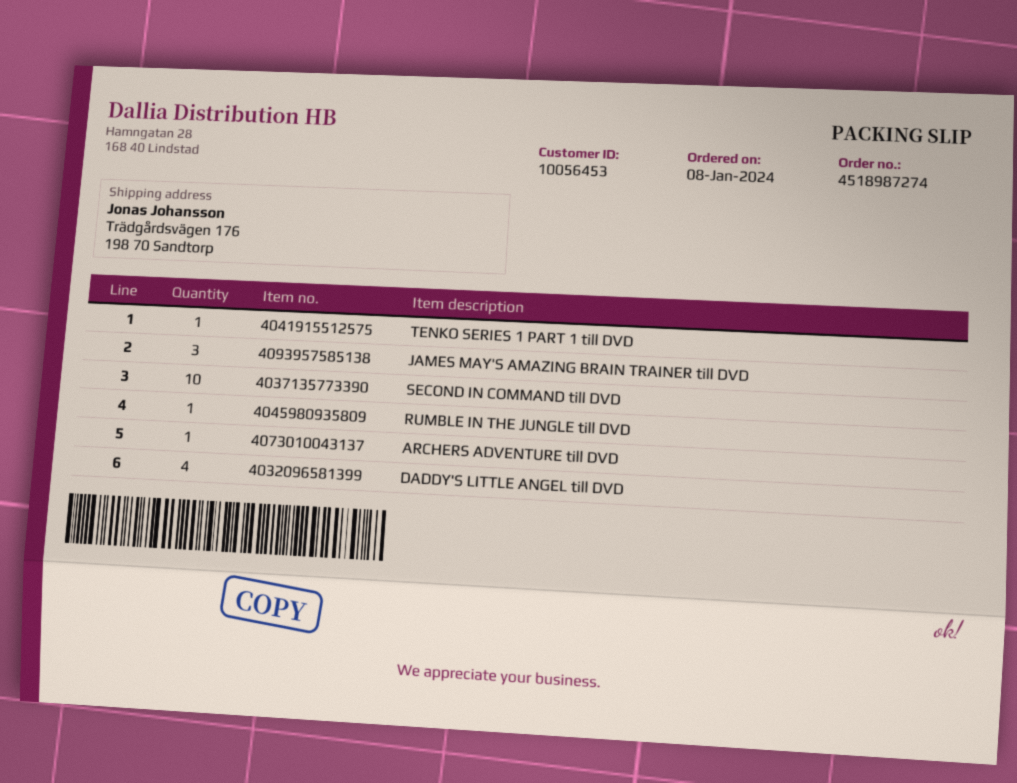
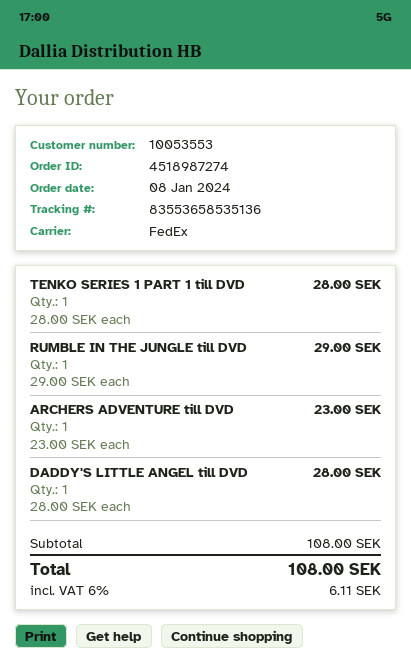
customer number: 10056453 -> 10053553
JAMES MAY'S AMAZING BRAIN TRAINER till DVD: 3 -> none
SECOND IN COMMAND till DVD: 10 -> none
DADDY'S LITTLE ANGEL till DVD: 4 -> 1

